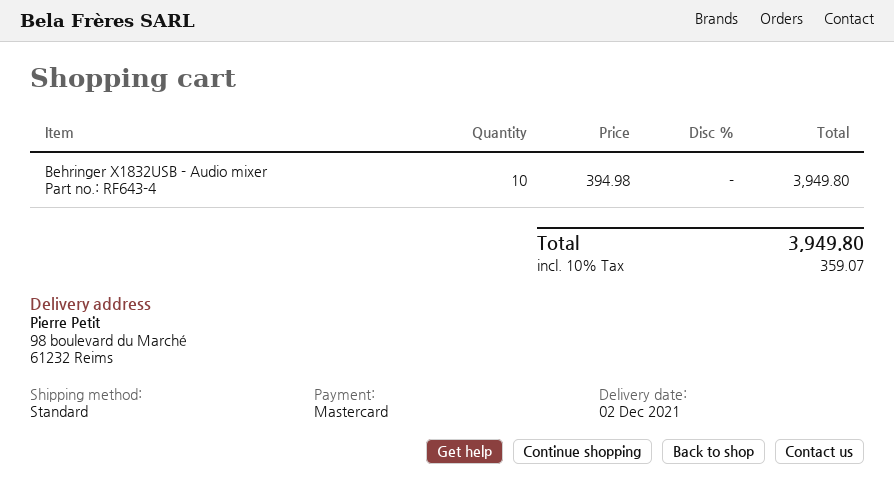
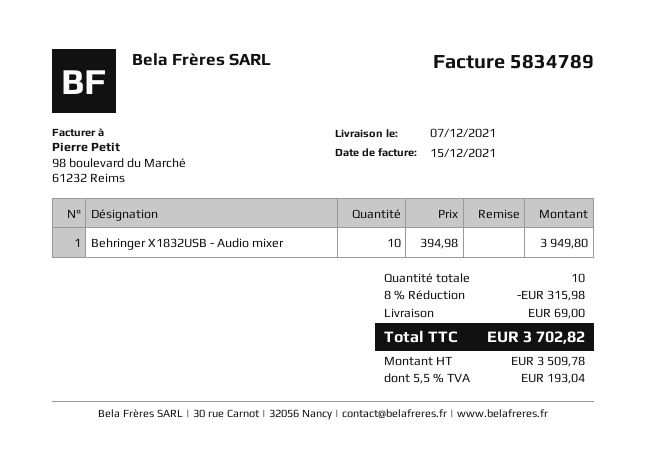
delivery date: 2021-12-02 -> 2021-12-07
discount: none -> 8% = 315.98
shipping: none -> 69.00
tax: 10% = 359.07 -> 5.5% = 193.04
total: 3949.80 -> 3702.82

